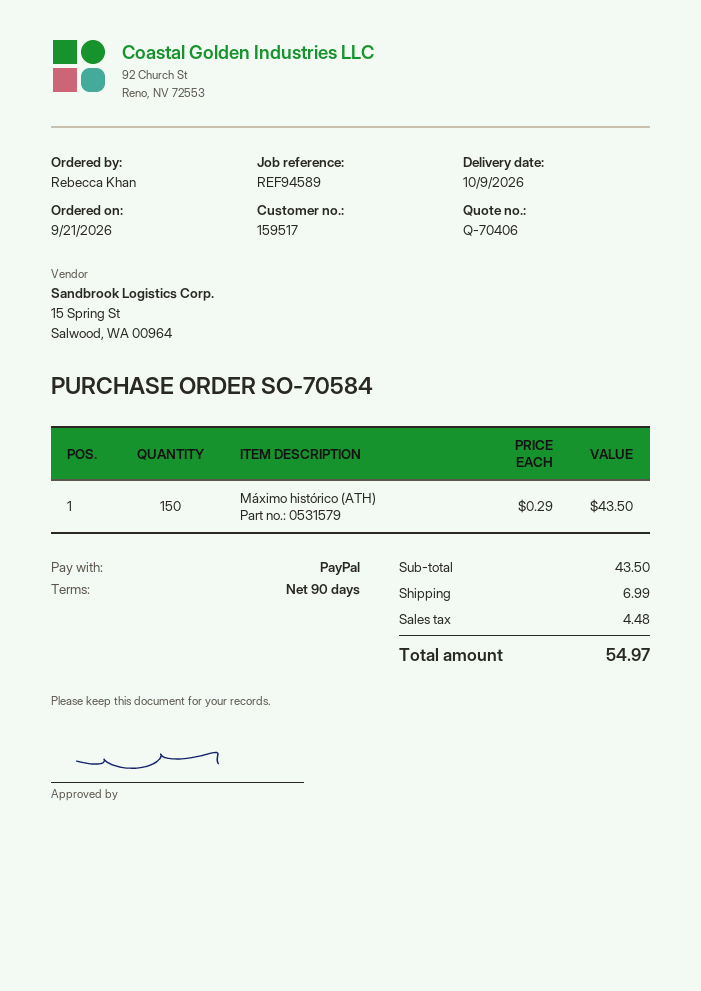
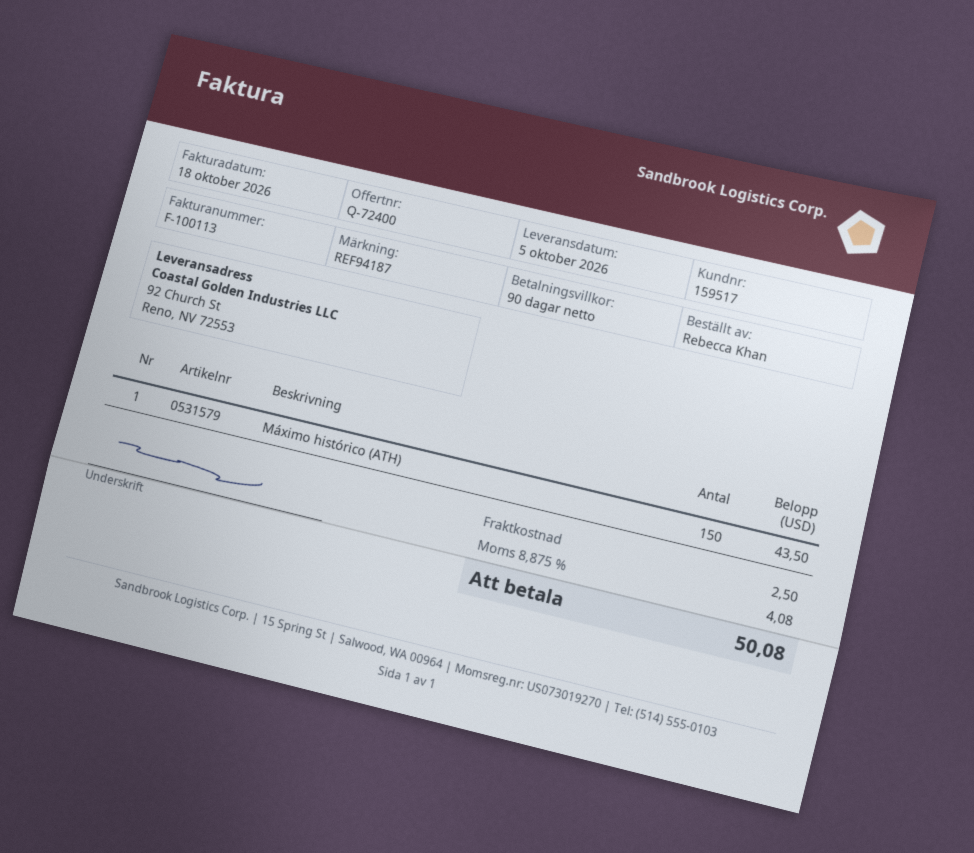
quote number: Q-70406 -> Q-72400
delivery date: 2026-10-09 -> 2026-10-05
reference: REF94589 -> REF94187
shipping: 6.99 -> 2.50
tax: 4.48 -> 4.08
total: 54.97 -> 50.08

